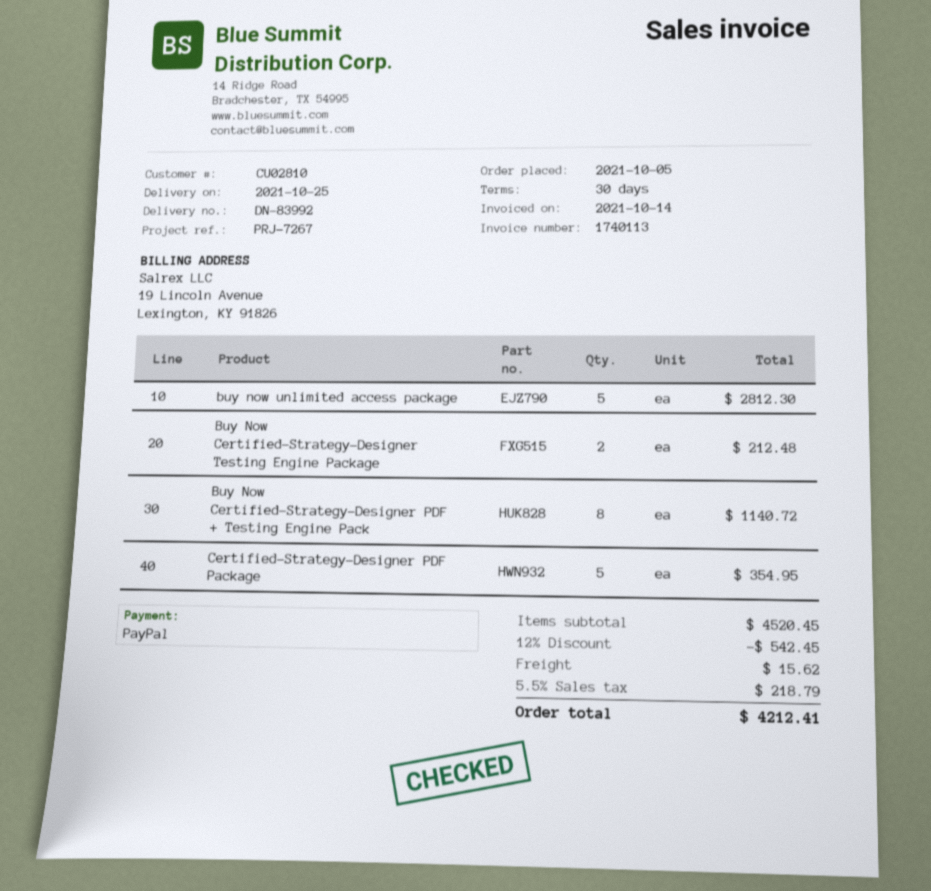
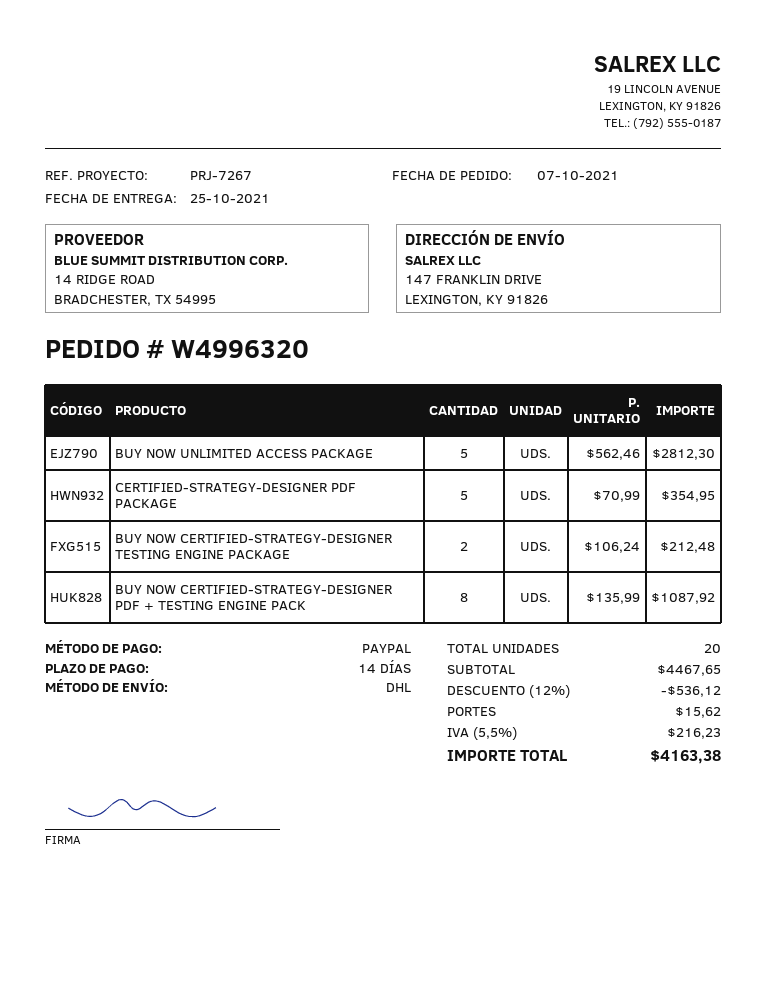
order date: 2021-10-05 -> 2021-10-07
payment terms: 30 days -> 14 days
Buy Now Certified-Strategy-Designer PDF + Testing Engine Pack: 8 for 1140.72 -> 8 for 1087.92
subtotal: 4520.45 -> 4467.65
discount: 12% = 542.45 -> 12% = 536.12
tax: 5.5% = 218.79 -> 5.5% = 216.23
total: 4212.41 -> 4163.38

